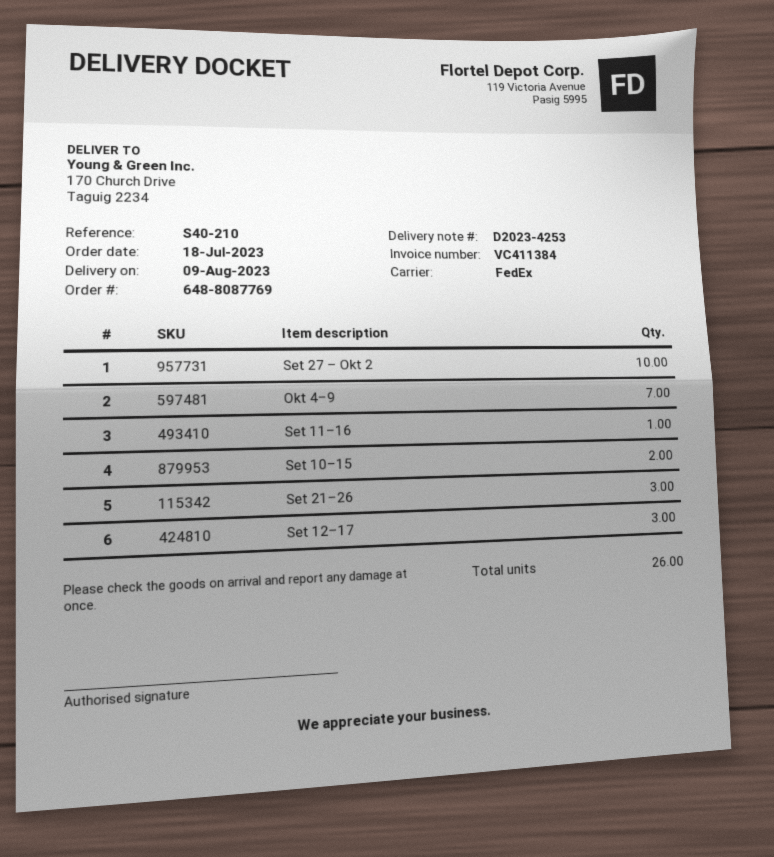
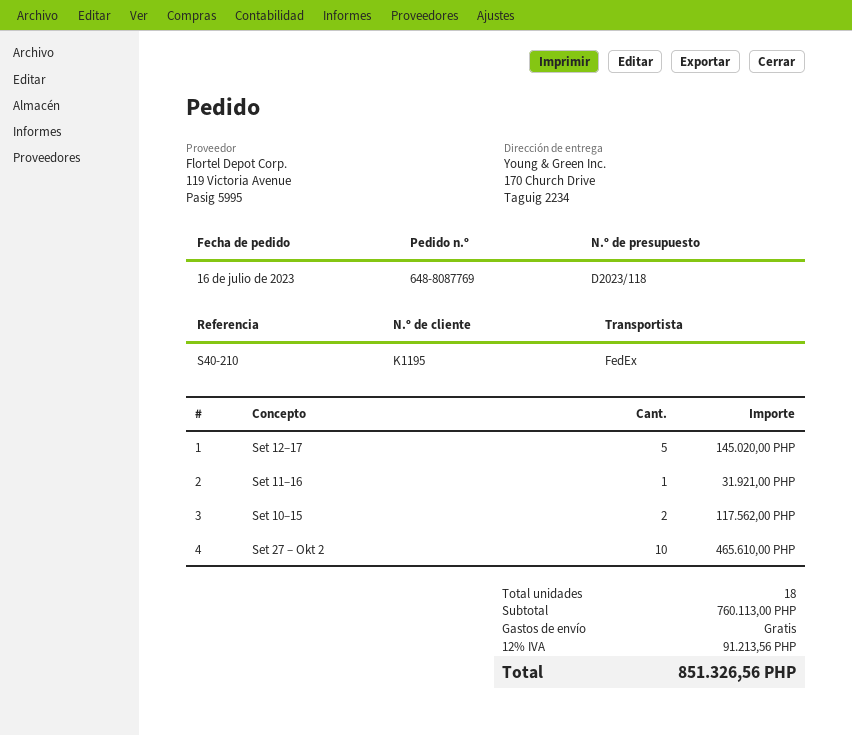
order date: 2023-07-18 -> 2023-07-16
Okt 4–9: 7 -> none
Set 21–26: 3 -> none
Set 12–17: 3 -> 5
total quantity: 26 -> 18

